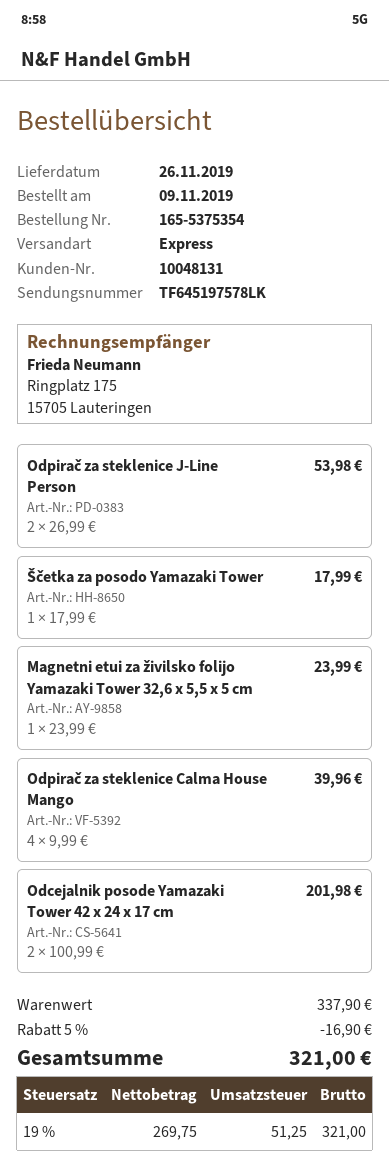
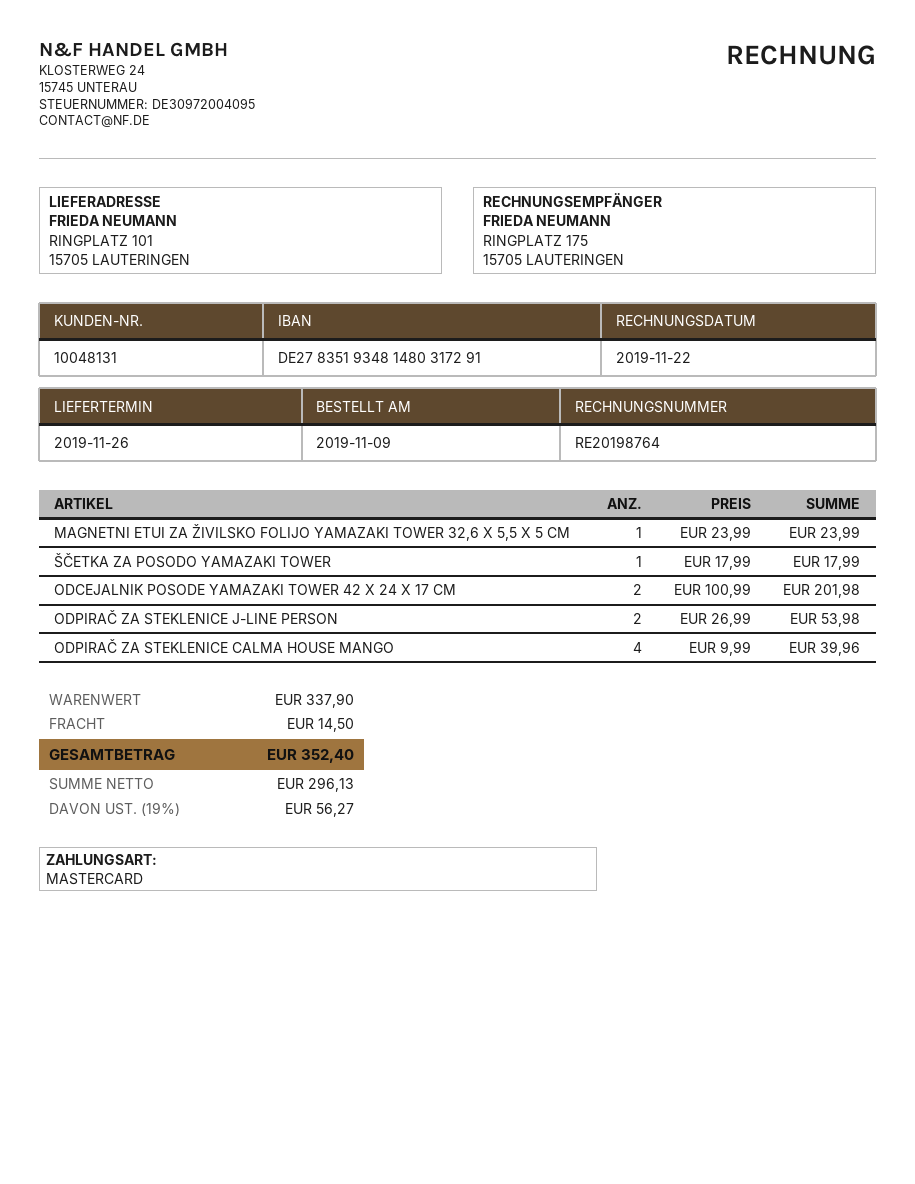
discount: 5% = 16.90 -> none
shipping: none -> 14.50
net: 269.75 -> 296.13
tax: 19% = 51.25 -> 19% = 56.27
total: 321.00 -> 352.40

